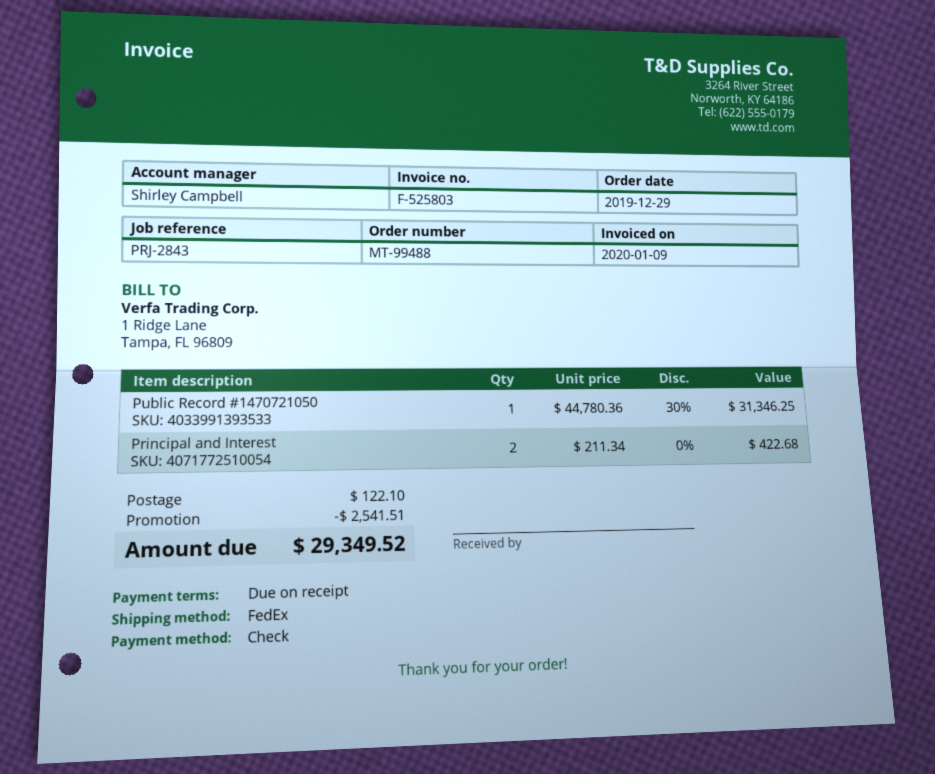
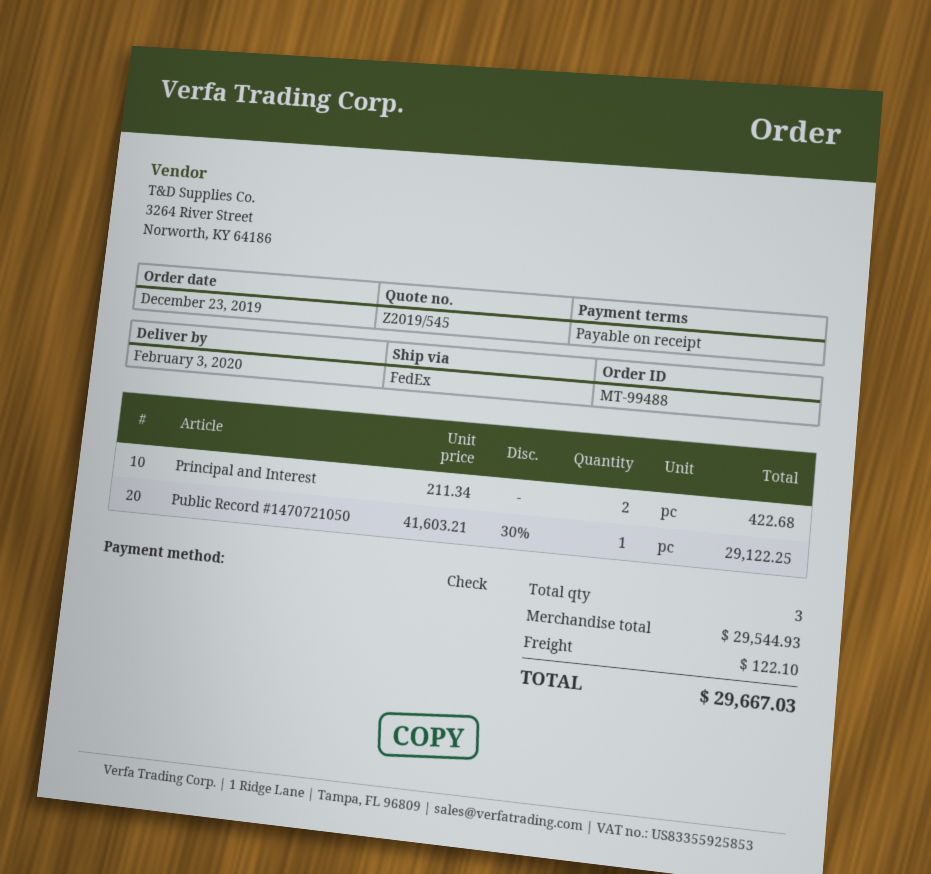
order date: 2019-12-29 -> 2019-12-23
Public Record #1470721050: 1 x 44780.36 - 30% = 31346.25 -> 1 x 41603.21 - 30% = 29122.25
discount: 2541.51 -> none
total: 29349.52 -> 29667.03

